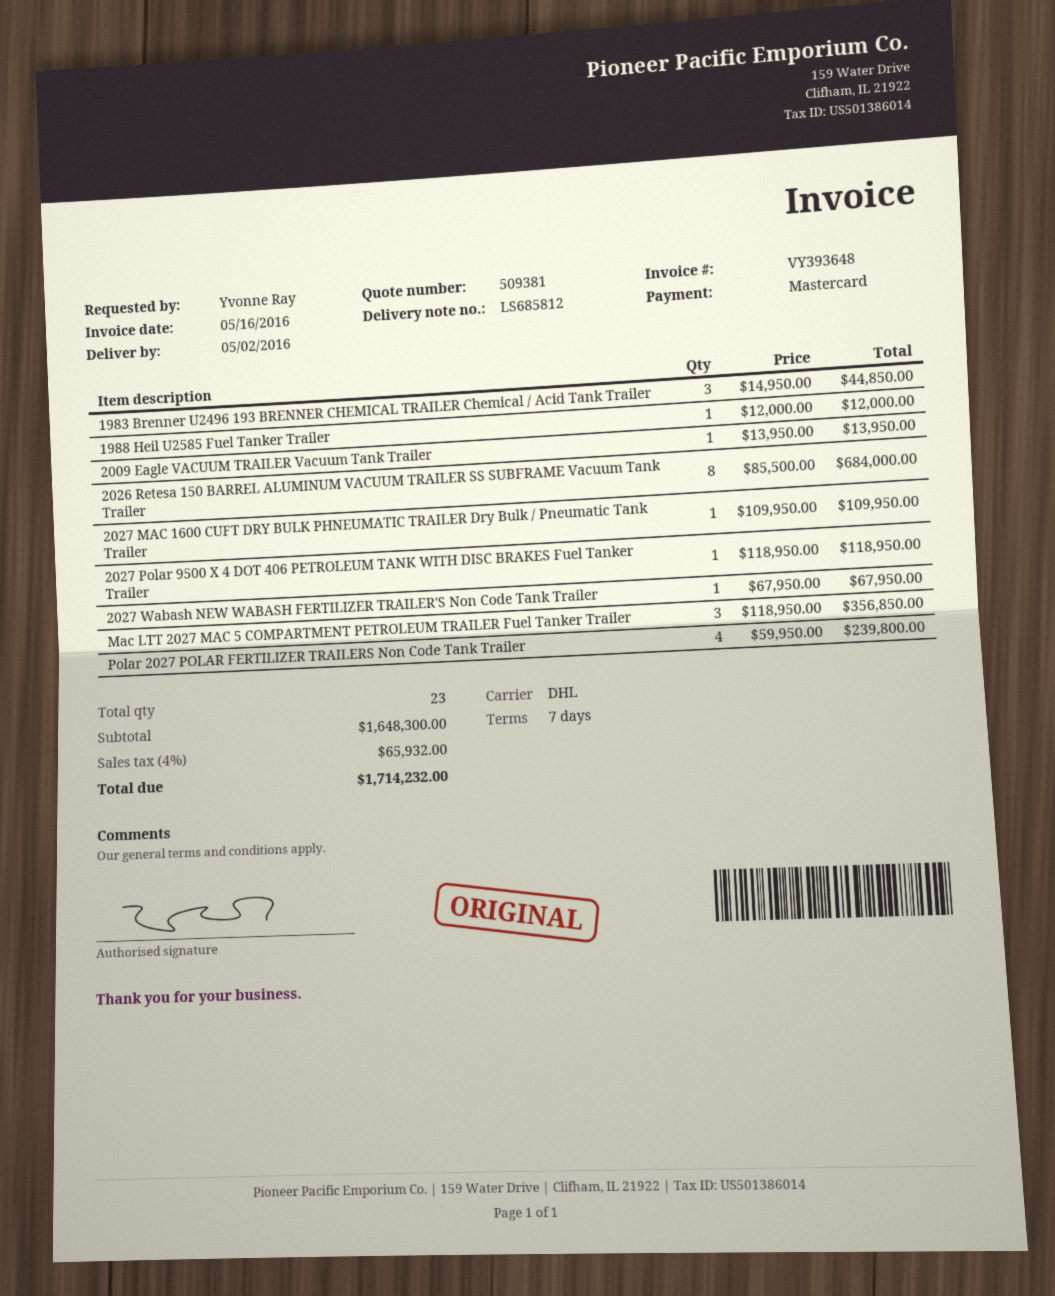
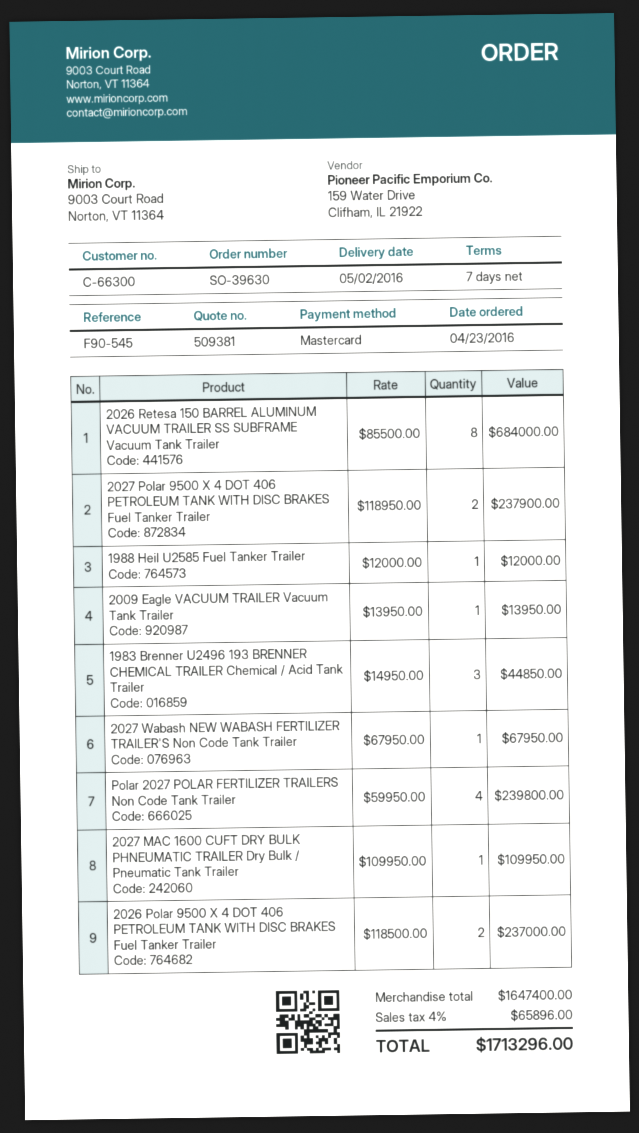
2027 Polar 9500 X 4 DOT 406 PETROLEUM TANK WITH DISC BRAKES Fuel Tanker Trailer: 1 x 118950.00 = 118950.00 -> 2 x 118950.00 = 237900.00
Mac LTT 2027 MAC 5 COMPARTMENT PETROLEUM TRAILER Fuel Tanker Trailer: 3 x 118950.00 = 356850.00 -> none
2026 Polar 9500 X 4 DOT 406 PETROLEUM TANK WITH DISC BRAKES Fuel Tanker Trailer: none -> 2 x 118500.00 = 237000.00
subtotal: 1648300.00 -> 1647400.00
tax: 4% = 65932.00 -> 4% = 65896.00
total: 1714232.00 -> 1713296.00

